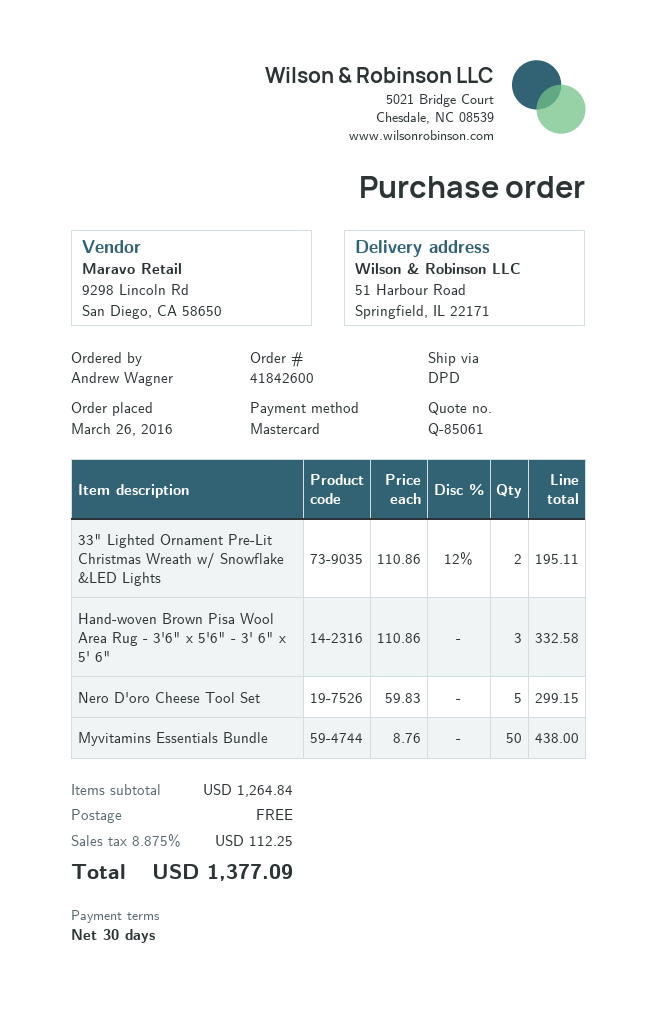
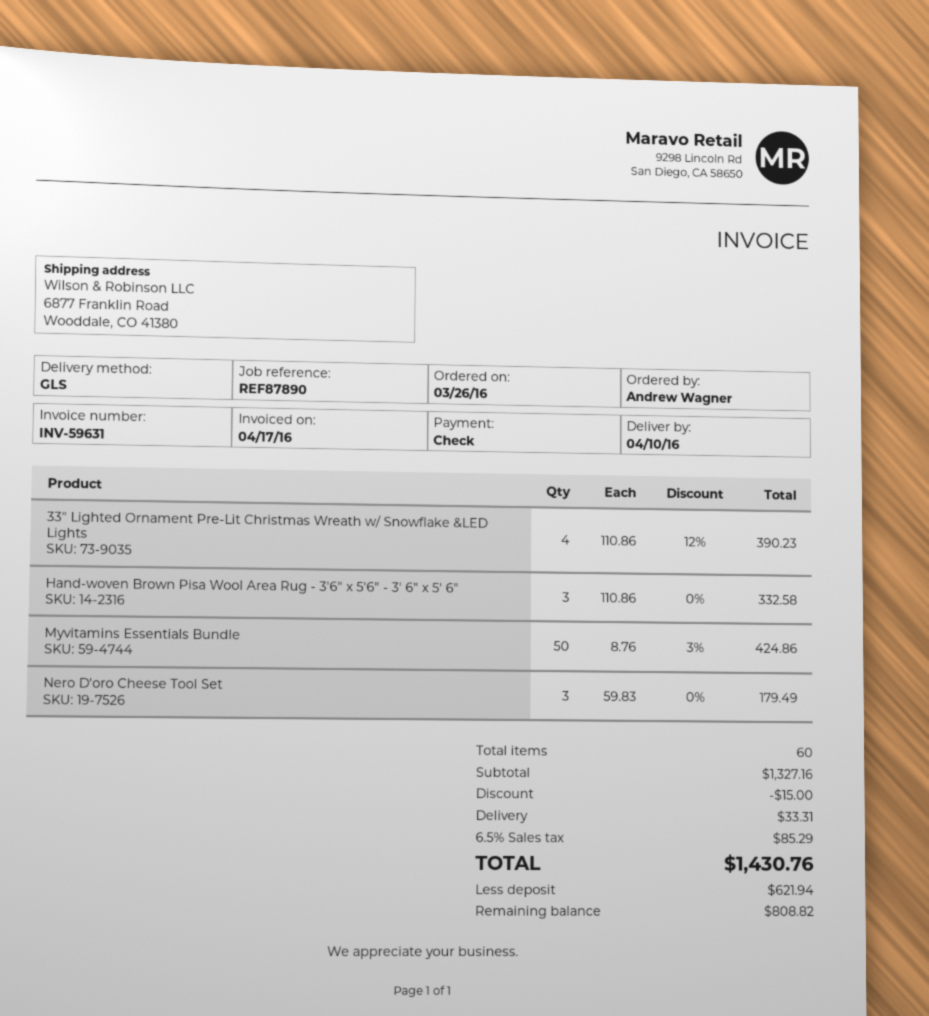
payment method: Mastercard -> cheque
shipping method: DPD -> GLS
ship to: 51 Harbour Road, Springfield, IL 22171 -> 6877 Franklin Road, Wooddale, CO 41380
33" Lighted Ornament Pre-Lit Christmas Wreath w/ Snowflake &LED Lights: 2 x 110.86 - 12% = 195.11 -> 4 x 110.86 - 12% = 390.23
Nero D'oro Cheese Tool Set: 5 x 59.83 = 299.15 -> 3 x 59.83 = 179.49
Myvitamins Essentials Bundle: 50 x 8.76 = 438.00 -> 50 x 8.76 - 3% = 424.86
subtotal: 1264.84 -> 1327.16
discount: none -> 15.00
shipping: 0.00 -> 33.31
tax: 8.875% = 112.25 -> 6.5% = 85.29
total: 1377.09 -> 1430.76

